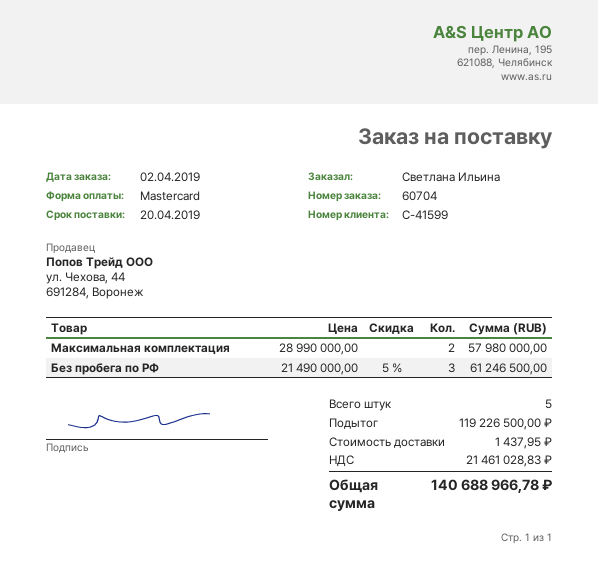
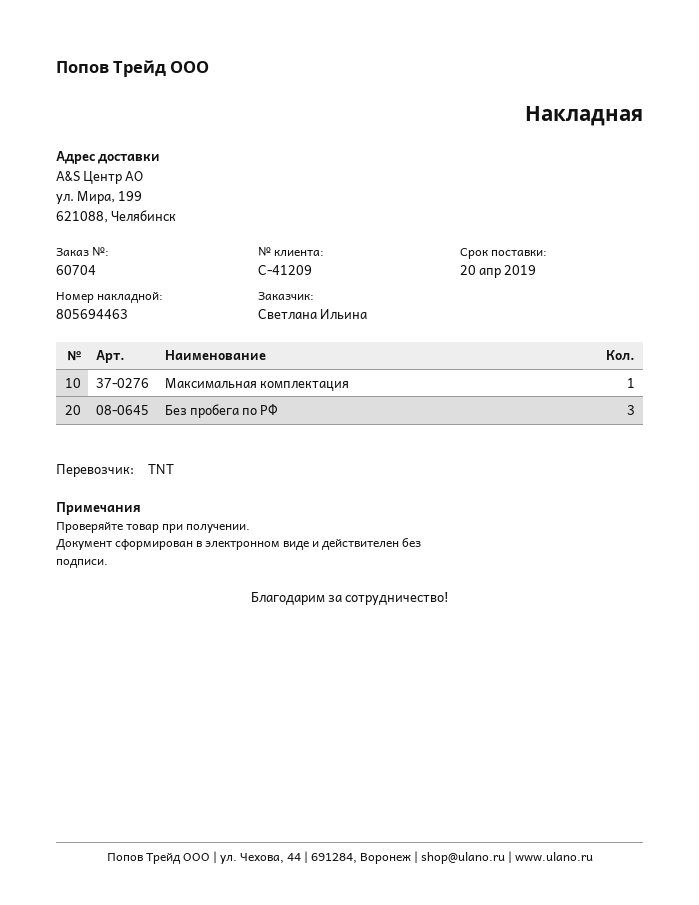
customer number: C-41599 -> C-41209
Максимальная комплектация: 2 -> 1

